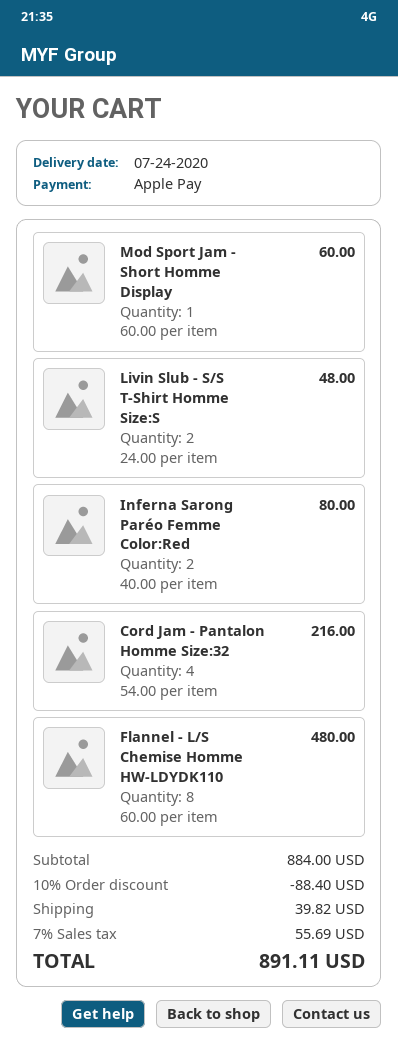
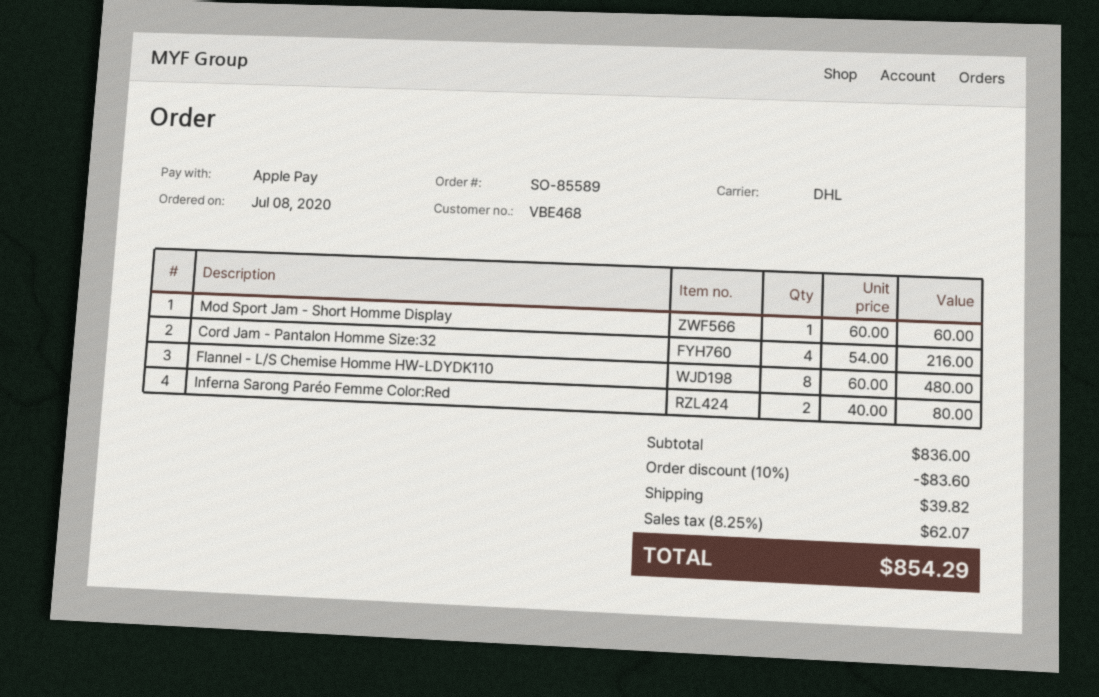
Livin Slub - S/S T-Shirt Homme Size:S: 2 x 24.00 = 48.00 -> none
subtotal: 884.00 -> 836.00
discount: 10% = 88.40 -> 10% = 83.60
tax: 7% = 55.69 -> 8.25% = 62.07
total: 891.11 -> 854.29

